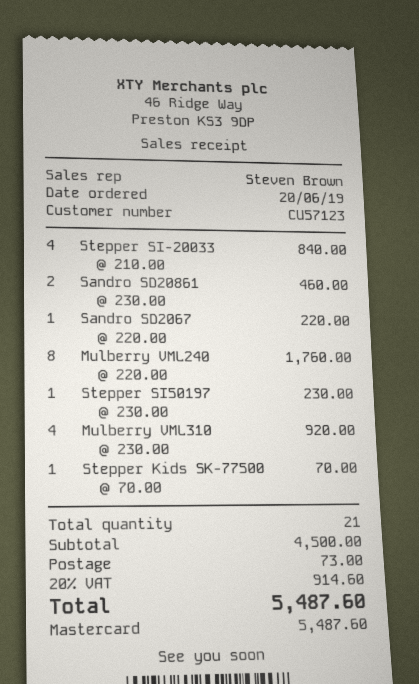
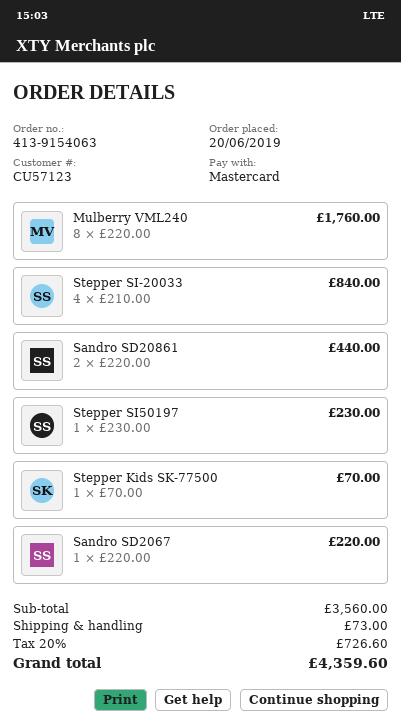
Sandro SD20861: 2 x 230.00 = 460.00 -> 2 x 220.00 = 440.00
Mulberry VML310: 4 x 230.00 = 920.00 -> none
subtotal: 4500.00 -> 3560.00
tax: 20% = 914.60 -> 20% = 726.60
total: 5487.60 -> 4359.60

